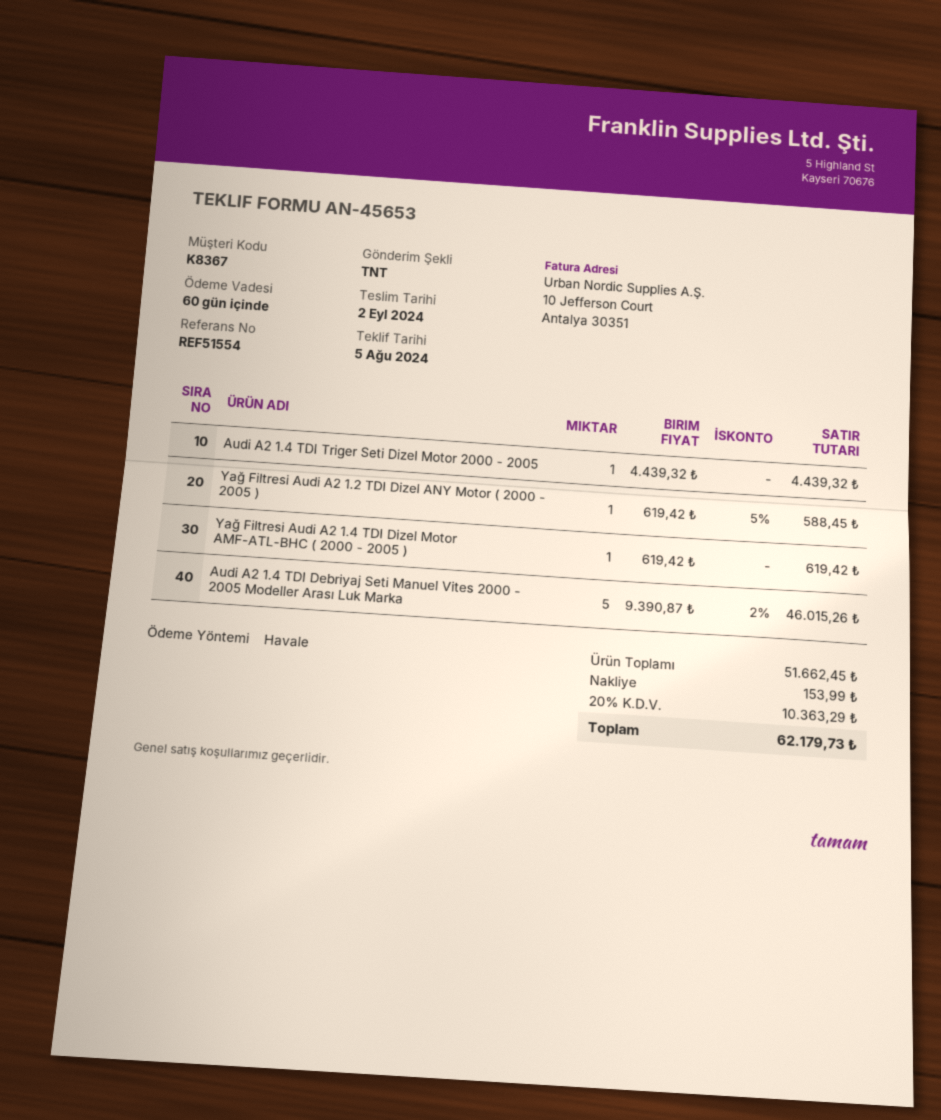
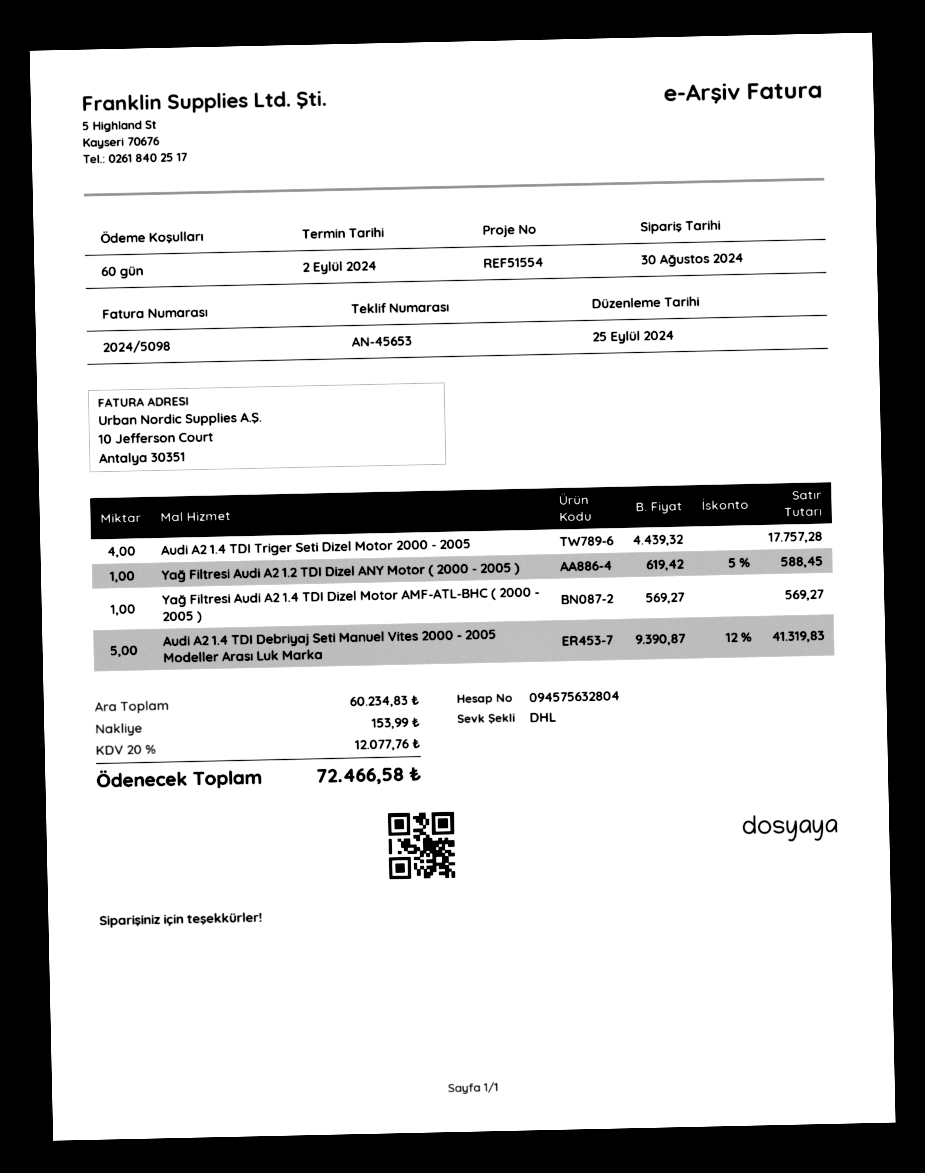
shipping method: TNT -> DHL
Audi A2 1.4 TDI Triger Seti Dizel Motor 2000 - 2005: 1 x 4439.32 = 4439.32 -> 4 x 4439.32 = 17757.28
Yağ Filtresi Audi A2 1.4 TDI Dizel Motor AMF-ATL-BHC ( 2000 - 2005 ): 1 x 619.42 = 619.42 -> 1 x 569.27 = 569.27
Audi A2 1.4 TDI Debriyaj Seti Manuel Vites 2000 - 2005 Modeller Arası Luk Marka: 5 x 9390.87 - 2% = 46015.26 -> 5 x 9390.87 - 12% = 41319.83
subtotal: 51662.45 -> 60234.83
tax: 20% = 10363.29 -> 20% = 12077.76
total: 62179.73 -> 72466.58

